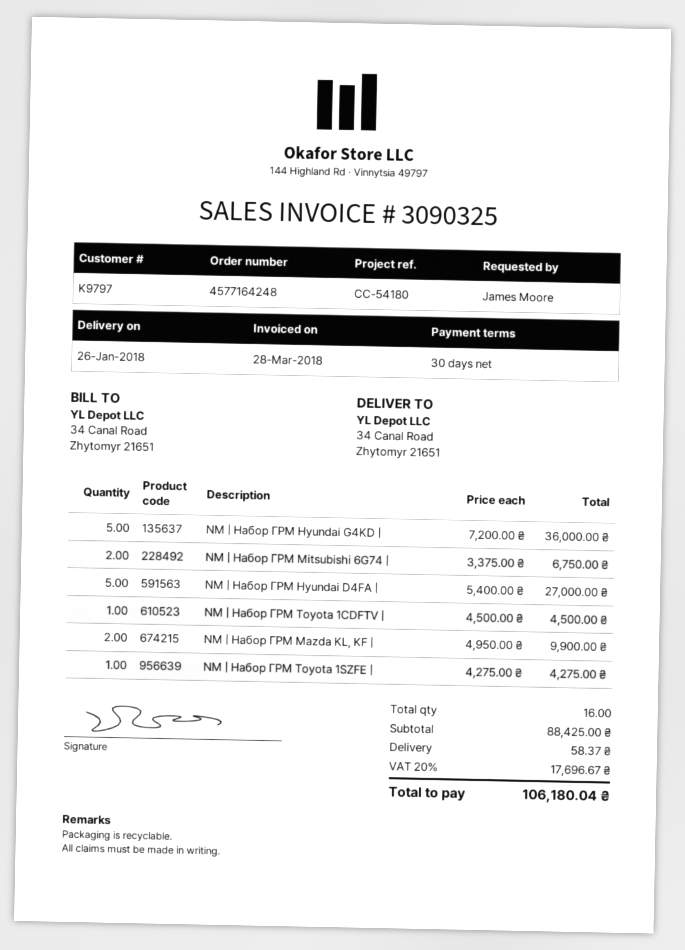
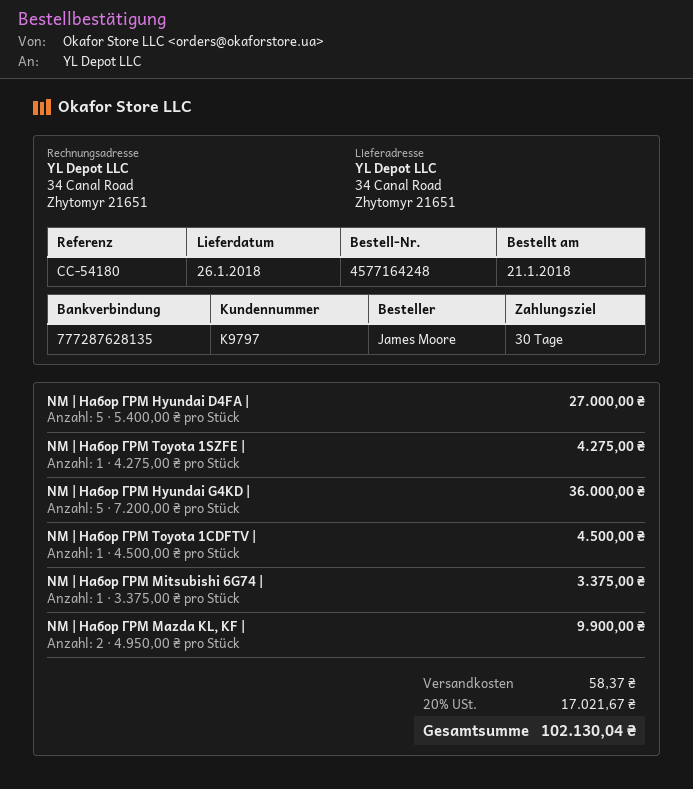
NM | Набор ГРМ Mitsubishi 6G74 |: 2 x 3375.00 = 6750.00 -> 1 x 3375.00 = 3375.00
tax: 20% = 17696.67 -> 20% = 17021.67
total: 106180.04 -> 102130.04

